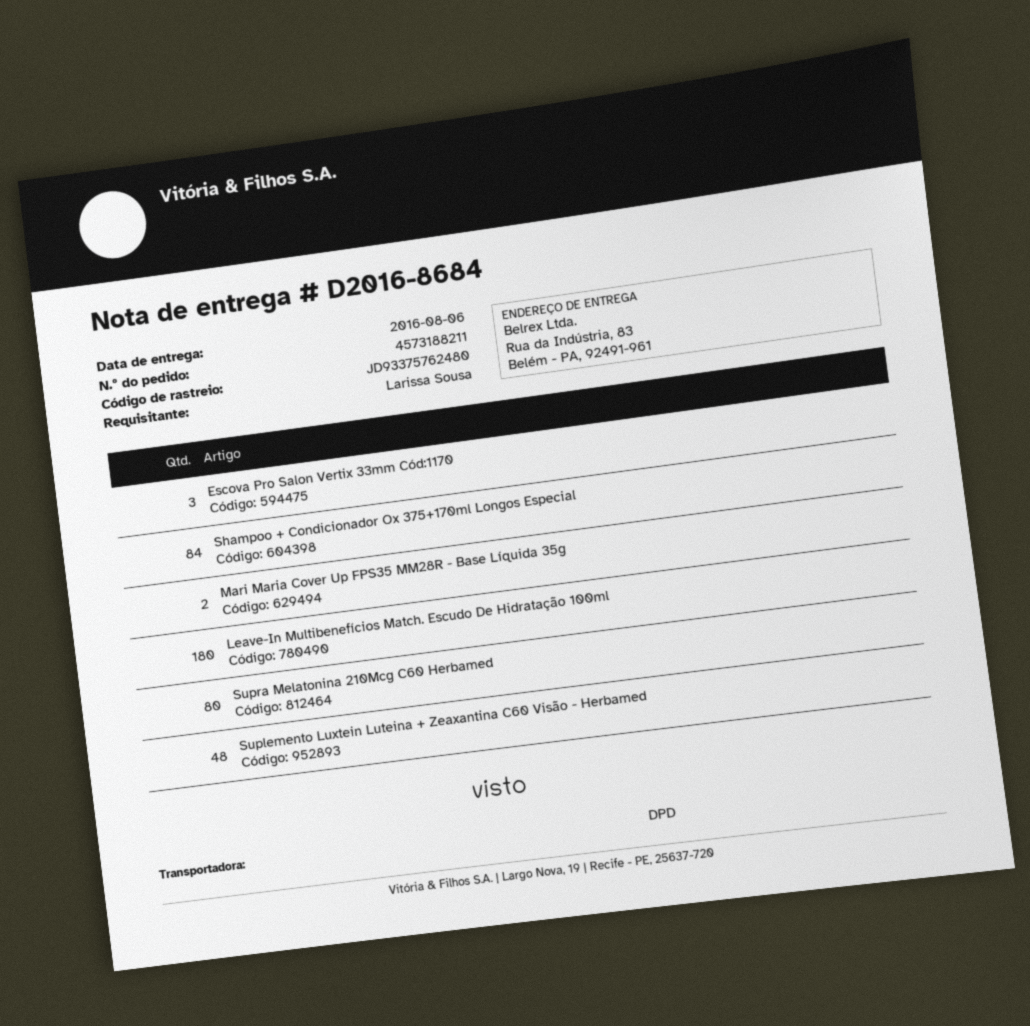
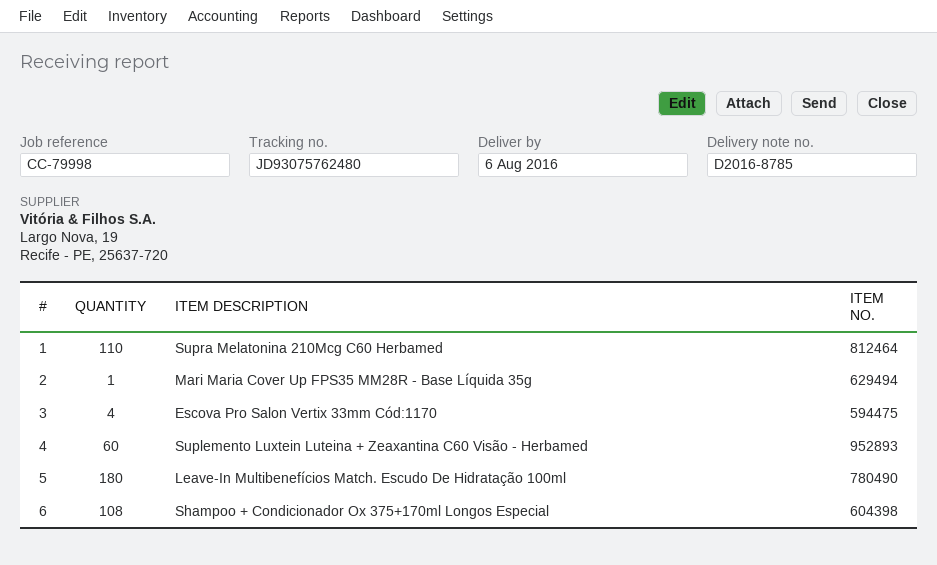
delivery note number: D2016-8684 -> D2016-8785
tracking number: JD93375762480 -> JD93075762480
Escova Pro Salon Vertix 33mm Cód:1170: 3 -> 4
Shampoo + Condicionador Ox 375+170ml Longos Especial: 84 -> 108
Mari Maria Cover Up FPS35 MM28R - Base Líquida 35g: 2 -> 1
Supra Melatonina 210Mcg C60 Herbamed: 80 -> 110
Suplemento Luxtein Luteina + Zeaxantina C60 Visão - Herbamed: 48 -> 60

